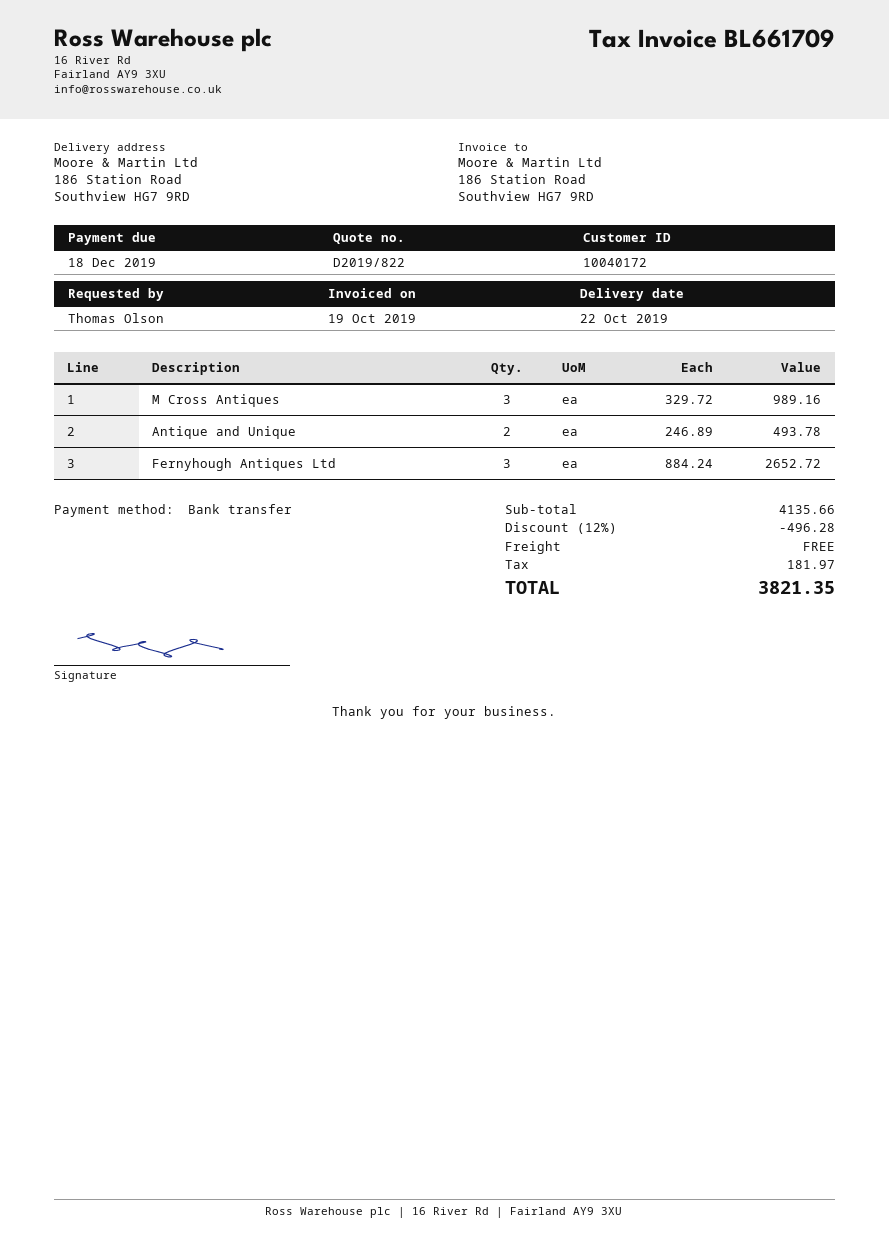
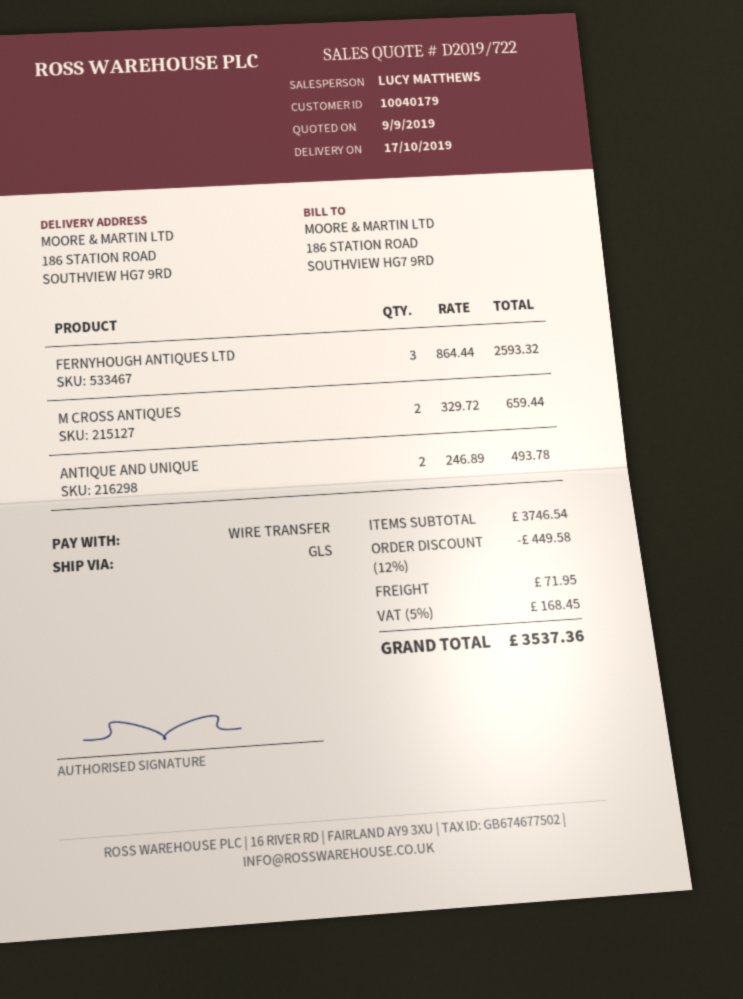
quote number: D2019/822 -> D2019/722
delivery date: 2019-10-22 -> 2019-10-17
customer number: 10040172 -> 10040179
M Cross Antiques: 3 x 329.72 = 989.16 -> 2 x 329.72 = 659.44
Fernyhough Antiques Ltd: 3 x 884.24 = 2652.72 -> 3 x 864.44 = 2593.32
subtotal: 4135.66 -> 3746.54
discount: 12% = 496.28 -> 12% = 449.58
shipping: 0.00 -> 71.95
tax: 181.97 -> 168.45
total: 3821.35 -> 3537.36

